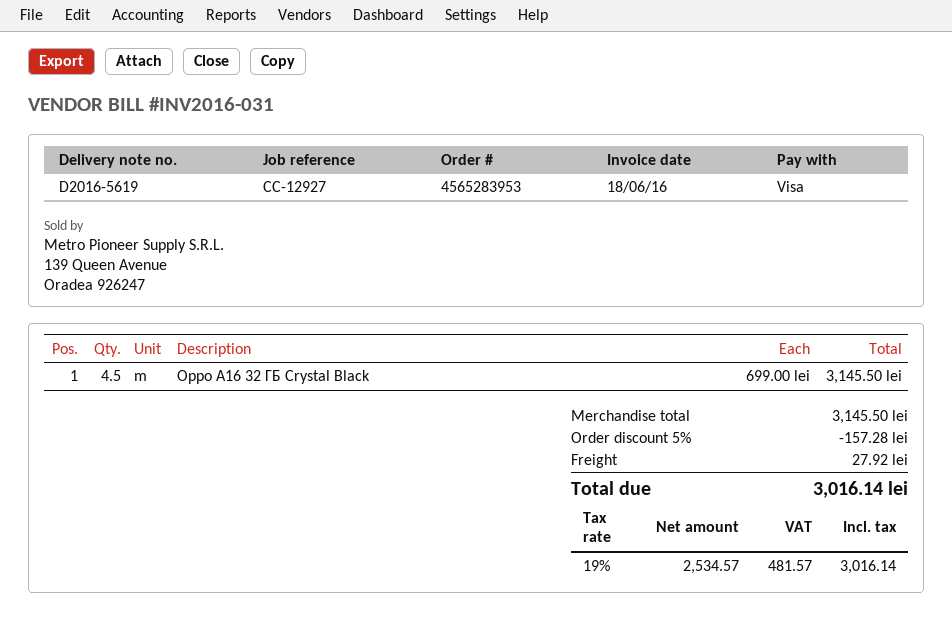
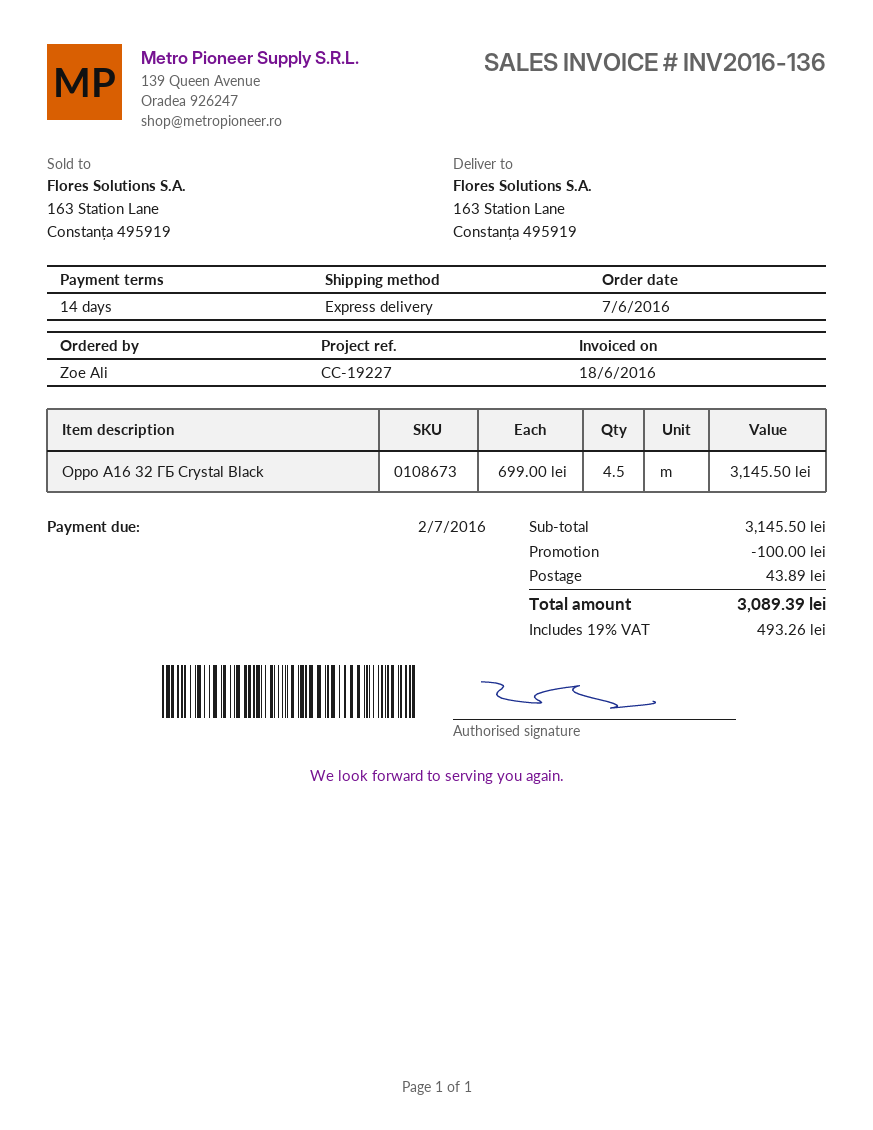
invoice number: INV2016-031 -> INV2016-136
reference: CC-12927 -> CC-19227
discount: 157.28 -> 100.00
shipping: 27.92 -> 43.89
tax: 19% = 481.57 -> 19% = 493.26
total: 3016.14 -> 3089.39

